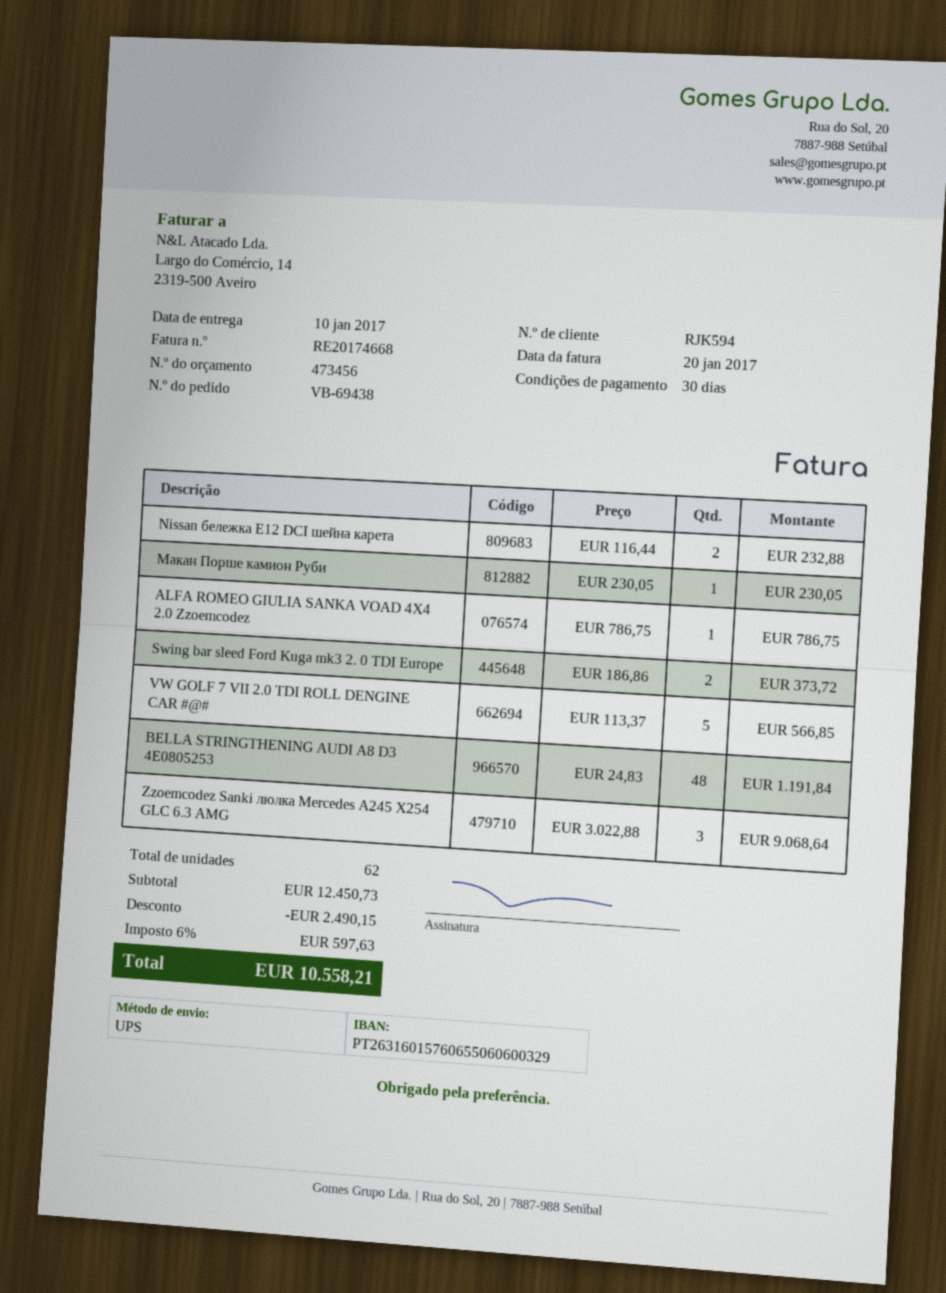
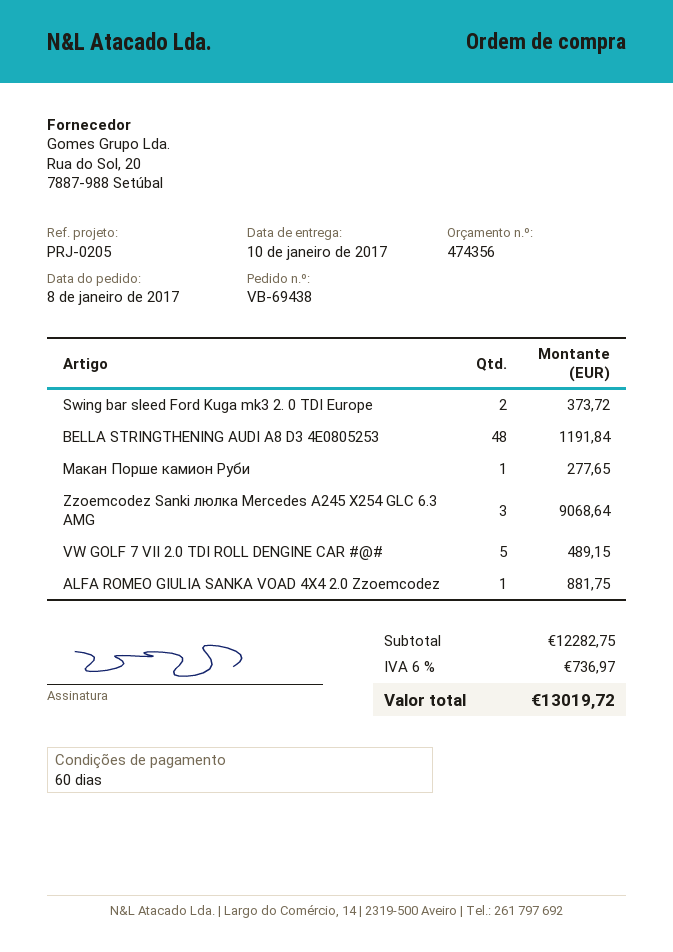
quote number: 473456 -> 474356
payment terms: 30 days -> 60 days
Nissan бележка E12 DCI шейна карета: 2 for 232.88 -> none
Макан Порше камион Руби: 1 for 230.05 -> 1 for 277.65
ALFA ROMEO GIULIA SANKA VOAD 4X4 2.0 Zzoemcodez: 1 for 786.75 -> 1 for 881.75
VW GOLF 7 VII 2.0 TDI ROLL DENGINE CAR #@#: 5 for 566.85 -> 5 for 489.15
subtotal: 12450.73 -> 12282.75
discount: 2490.15 -> none
tax: 6% = 597.63 -> 6% = 736.97
total: 10558.21 -> 13019.72

